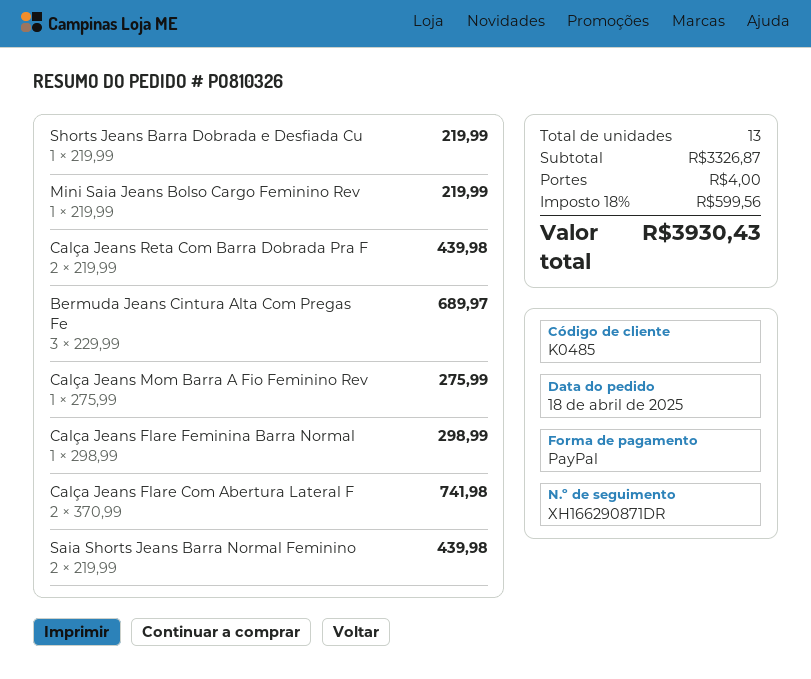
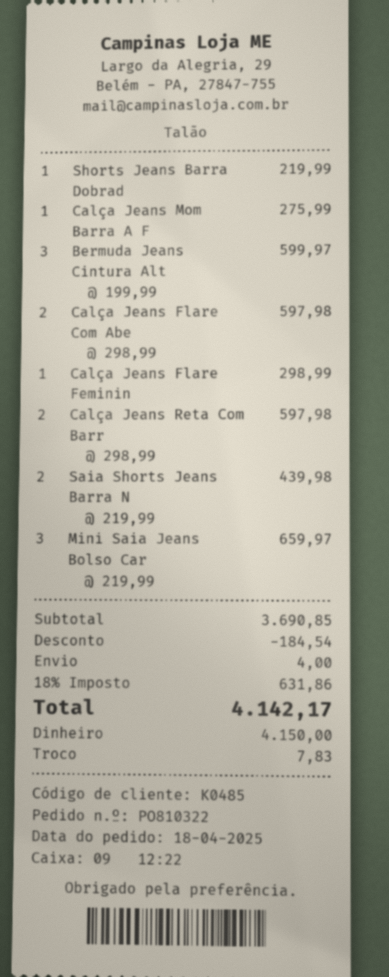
order number: PO810326 -> PO810322
payment method: PayPal -> cash
Mini Saia Jeans Bolso Cargo Feminino Rev: 1 x 219.99 = 219.99 -> 3 x 219.99 = 659.97
Calça Jeans Reta Com Barra Dobrada Pra F: 2 x 219.99 = 439.98 -> 2 x 298.99 = 597.98
Bermuda Jeans Cintura Alta Com Pregas Fe: 3 x 229.99 = 689.97 -> 3 x 199.99 = 599.97
Calça Jeans Flare Com Abertura Lateral F: 2 x 370.99 = 741.98 -> 2 x 298.99 = 597.98
subtotal: 3326.87 -> 3690.85
discount: none -> 184.54
tax: 18% = 599.56 -> 18% = 631.86
total: 3930.43 -> 4142.17

